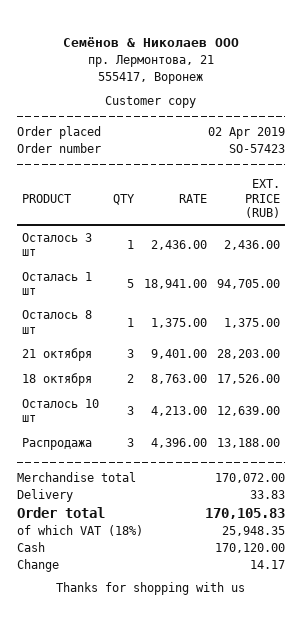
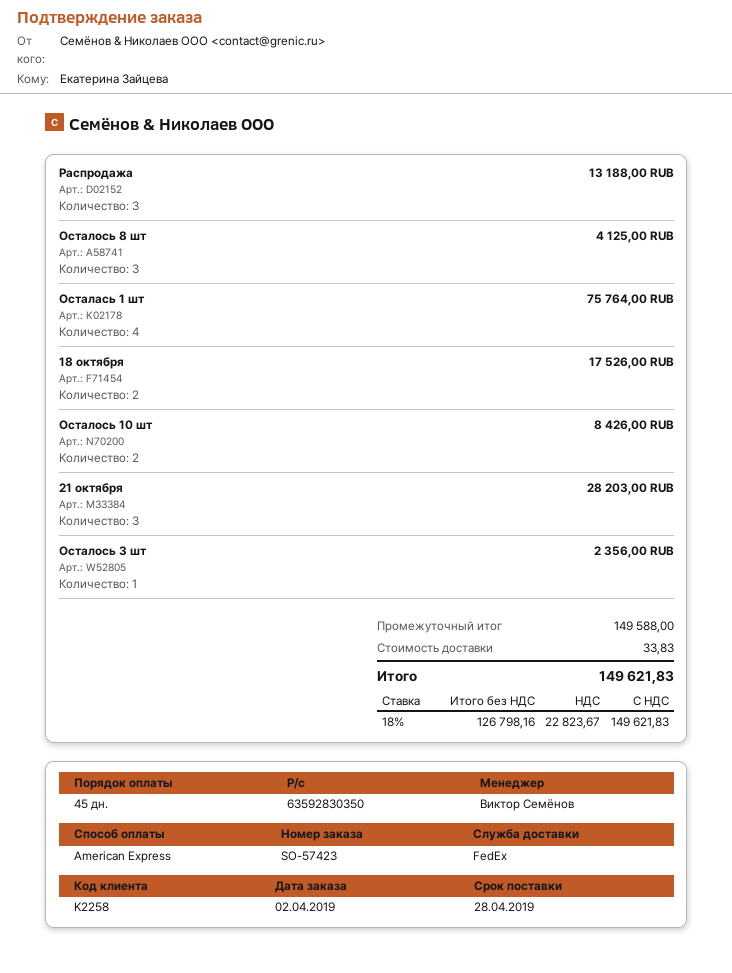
payment method: cash -> American Express
Осталось 3 шт: 1 for 2436.00 -> 1 for 2356.00
Осталась 1 шт: 5 for 94705.00 -> 4 for 75764.00
Осталось 8 шт: 1 for 1375.00 -> 3 for 4125.00
Осталось 10 шт: 3 for 12639.00 -> 2 for 8426.00
subtotal: 170072.00 -> 149588.00
tax: 18% = 25948.35 -> 18% = 22823.67
total: 170105.83 -> 149621.83

